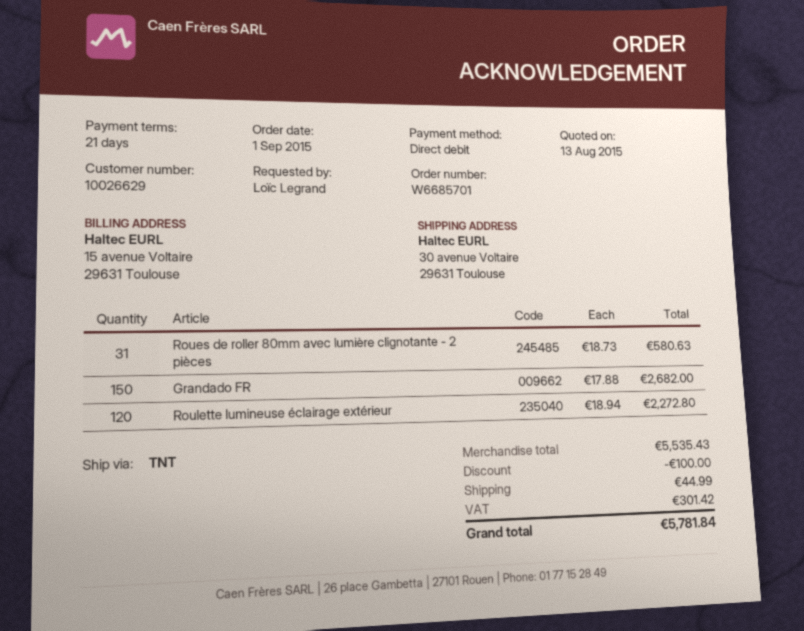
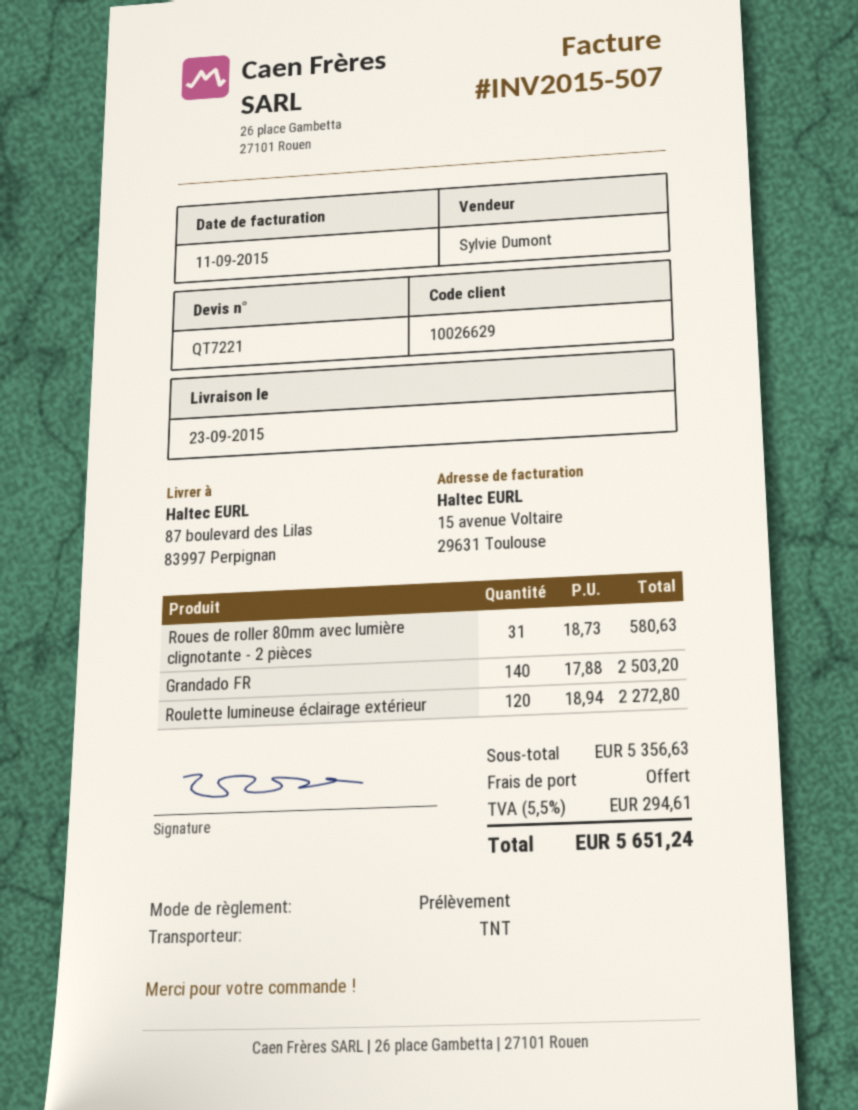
ship to: 30 avenue Voltaire, 29631 Toulouse -> 87 boulevard des Lilas, 83997 Perpignan
Grandado FR: 150 x 17.88 = 2682.00 -> 140 x 17.88 = 2503.20
subtotal: 5535.43 -> 5356.63
discount: 100.00 -> none
shipping: 44.99 -> 0.00
tax: 301.42 -> 294.61
total: 5781.84 -> 5651.24

